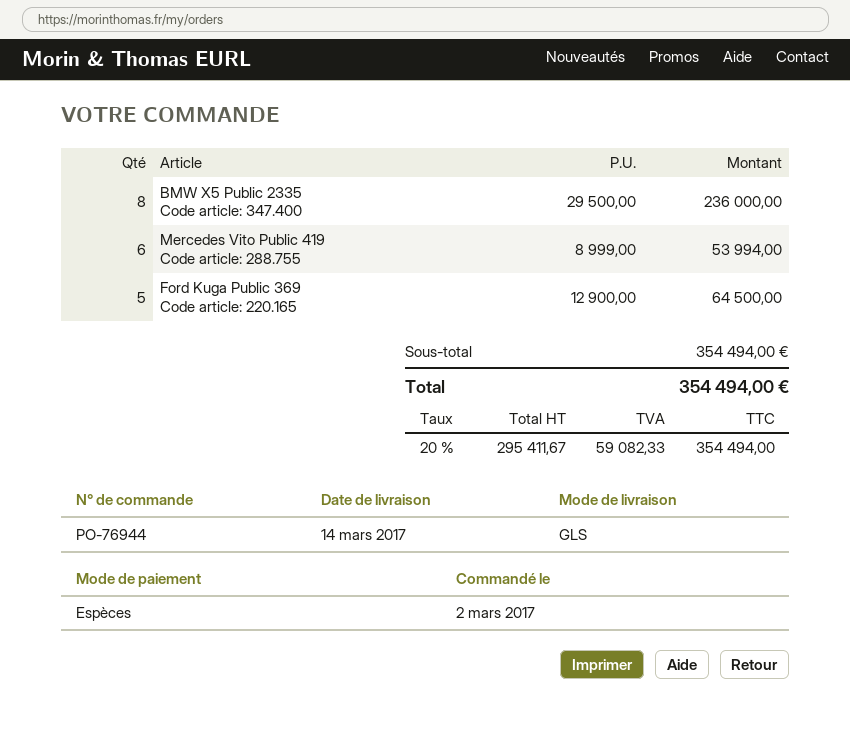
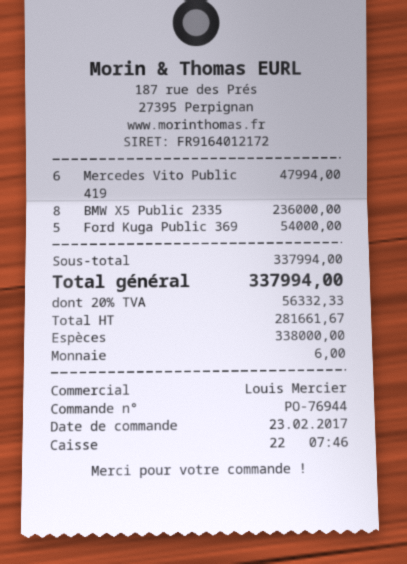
order date: 2017-03-02 -> 2017-02-23
Mercedes Vito Public 419: 6 for 53994.00 -> 6 for 47994.00
Ford Kuga Public 369: 5 for 64500.00 -> 5 for 54000.00
subtotal: 354494.00 -> 337994.00
net: 295411.67 -> 281661.67
tax: 20% = 59082.33 -> 20% = 56332.33
total: 354494.00 -> 337994.00

